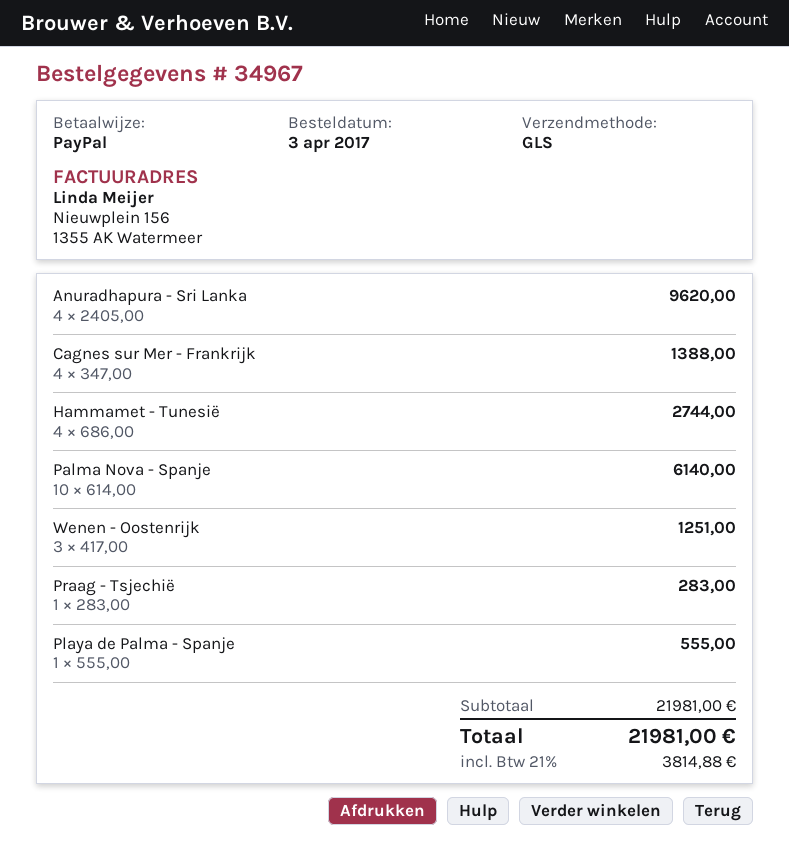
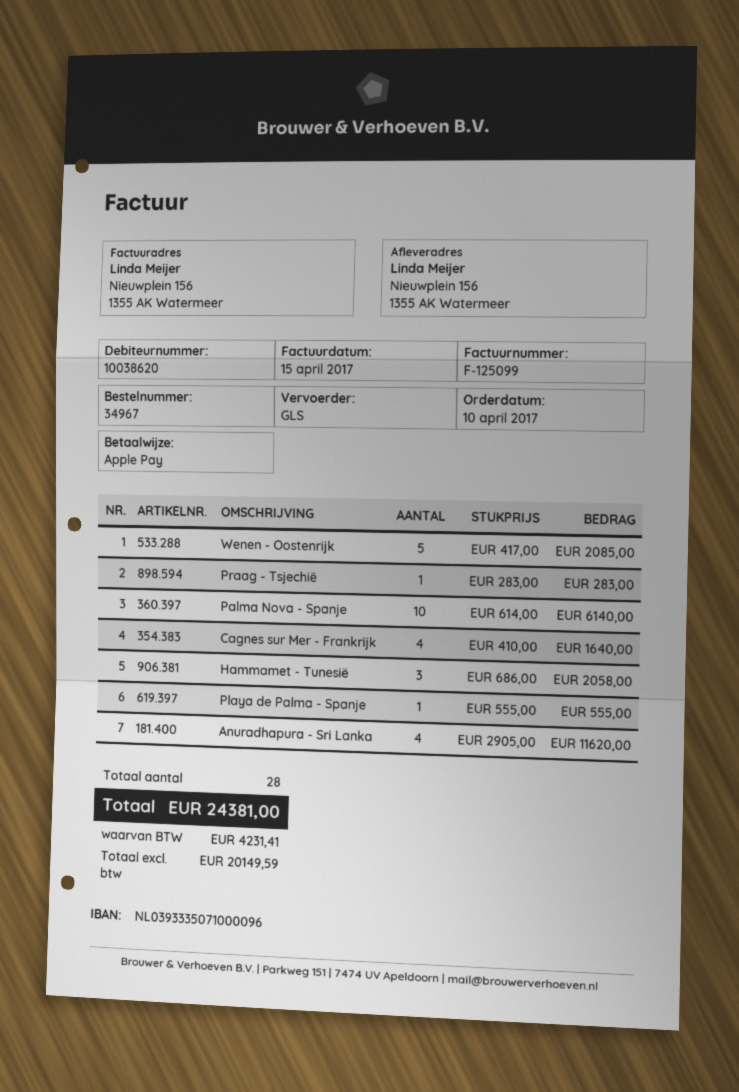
order date: 2017-04-03 -> 2017-04-10
payment method: PayPal -> Apple Pay
Anuradhapura - Sri Lanka: 4 x 2405.00 = 9620.00 -> 4 x 2905.00 = 11620.00
Cagnes sur Mer - Frankrijk: 4 x 347.00 = 1388.00 -> 4 x 410.00 = 1640.00
Hammamet - Tunesië: 4 x 686.00 = 2744.00 -> 3 x 686.00 = 2058.00
Wenen - Oostenrijk: 3 x 417.00 = 1251.00 -> 5 x 417.00 = 2085.00
tax: 3814.88 -> 4231.41
total: 21981.00 -> 24381.00

